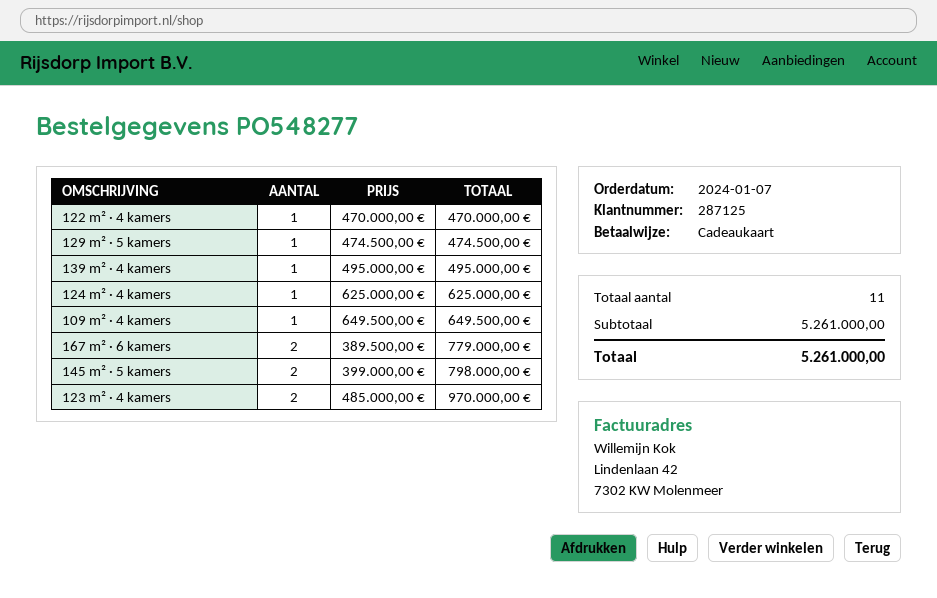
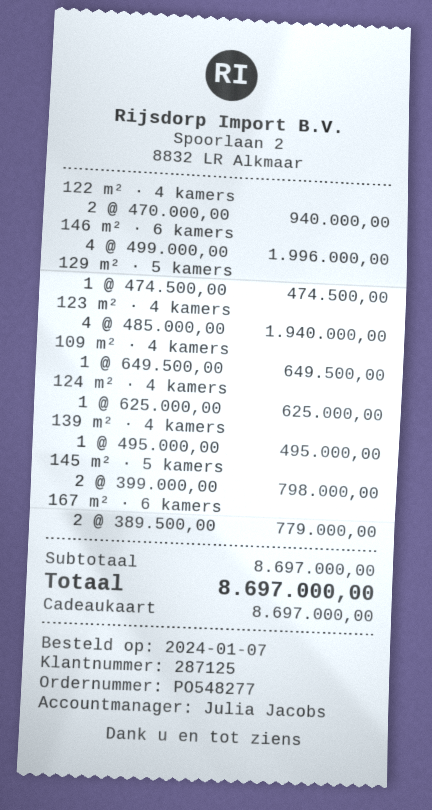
122 m² · 4 kamers: 1 x 470000.00 = 470000.00 -> 2 x 470000.00 = 940000.00
123 m² · 4 kamers: 2 x 485000.00 = 970000.00 -> 4 x 485000.00 = 1940000.00
146 m² · 6 kamers: none -> 4 x 499000.00 = 1996000.00
subtotal: 5261000.00 -> 8697000.00
total: 5261000.00 -> 8697000.00

